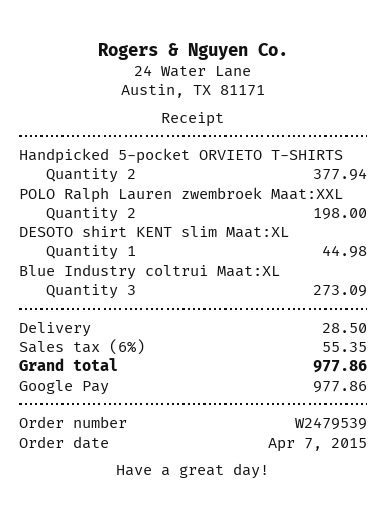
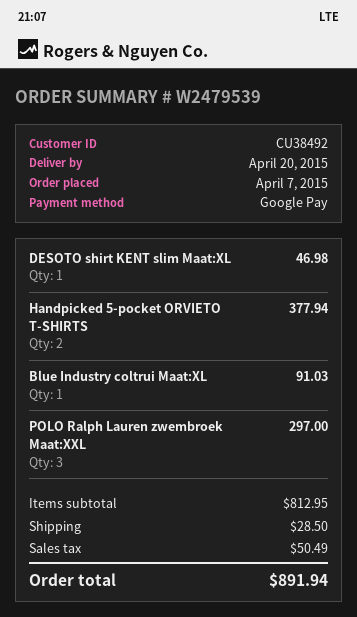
POLO Ralph Lauren zwembroek Maat:XXL: 2 for 198.00 -> 3 for 297.00
DESOTO shirt KENT slim Maat:XL: 1 for 44.98 -> 1 for 46.98
Blue Industry coltrui Maat:XL: 3 for 273.09 -> 1 for 91.03
tax: 55.35 -> 50.49
total: 977.86 -> 891.94

